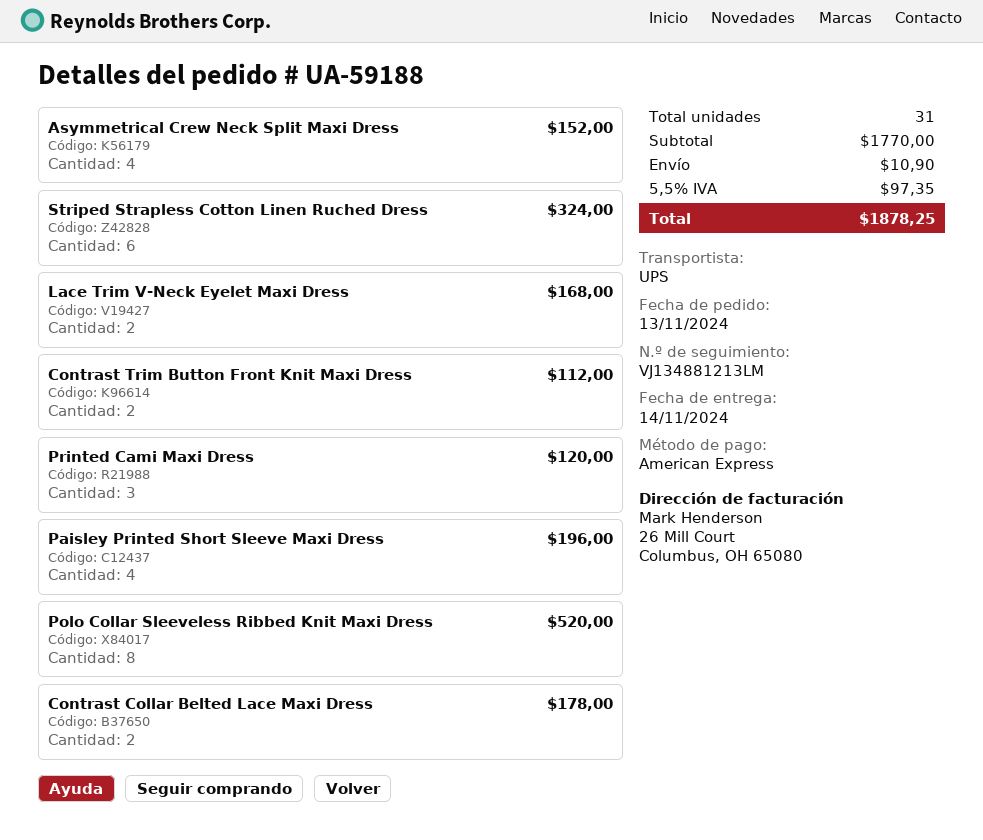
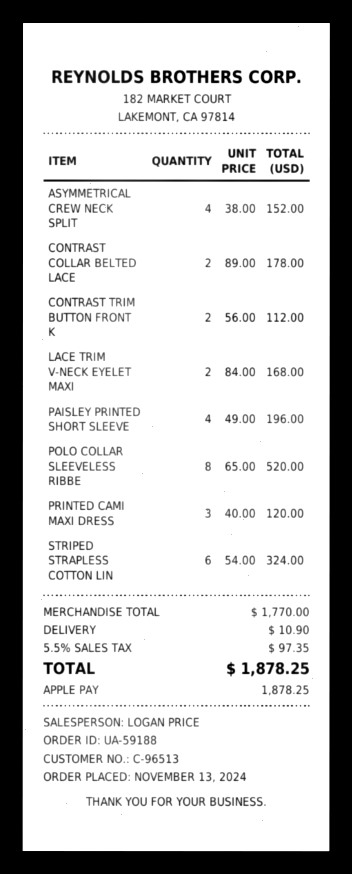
payment method: American Express -> Apple Pay

